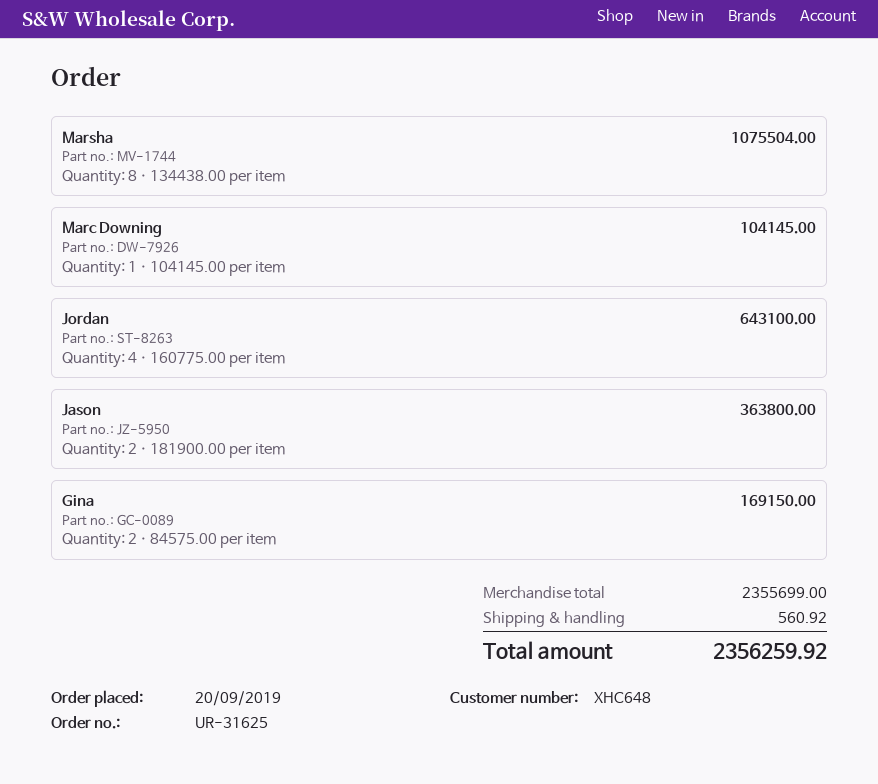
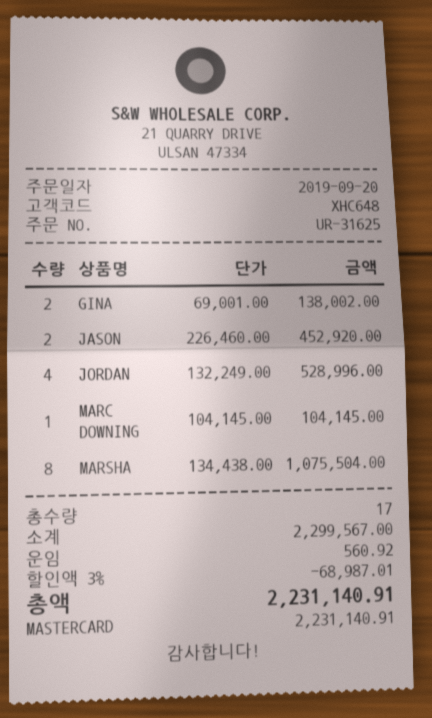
Jordan: 4 x 160775.00 = 643100.00 -> 4 x 132249.00 = 528996.00
Jason: 2 x 181900.00 = 363800.00 -> 2 x 226460.00 = 452920.00
Gina: 2 x 84575.00 = 169150.00 -> 2 x 69001.00 = 138002.00
subtotal: 2355699.00 -> 2299567.00
discount: none -> 3% = 68987.01
total: 2356259.92 -> 2231140.91

